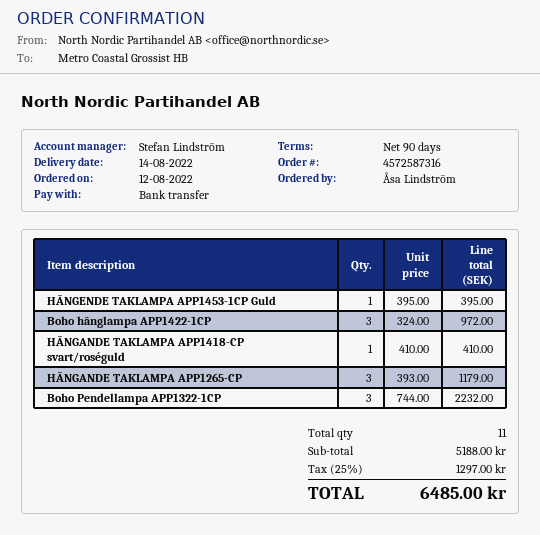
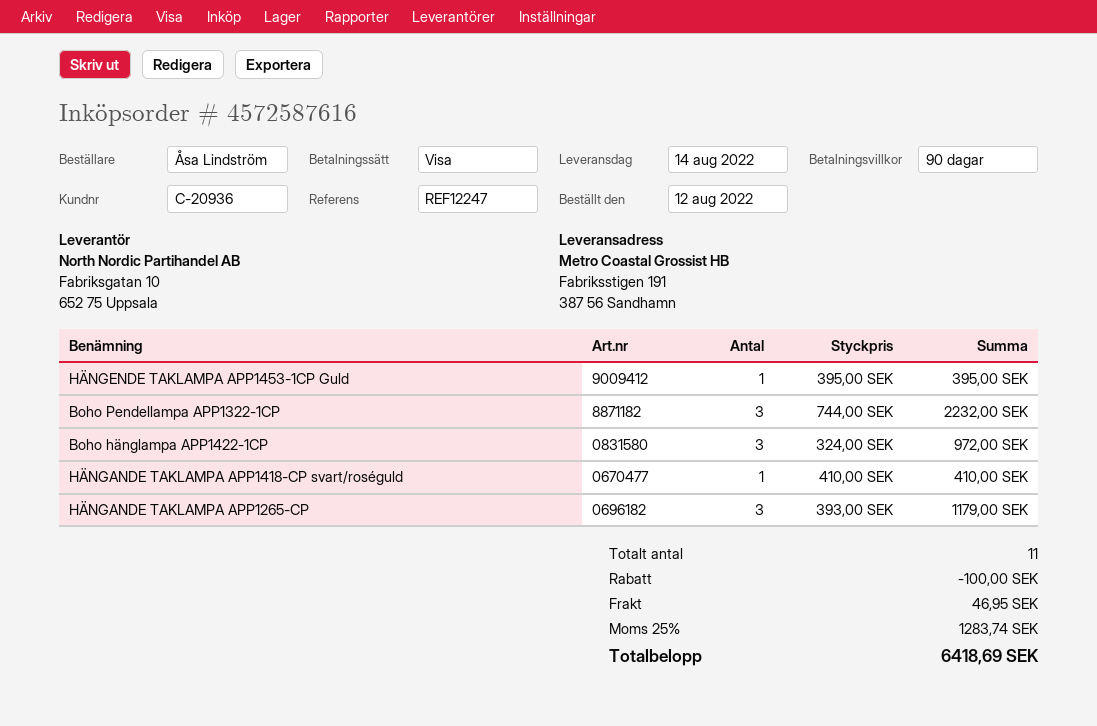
order number: 4572587316 -> 4572587616
payment method: bank transfer -> Visa
discount: none -> 100.00
shipping: none -> 46.95
tax: 25% = 1297.00 -> 25% = 1283.74
total: 6485.00 -> 6418.69

